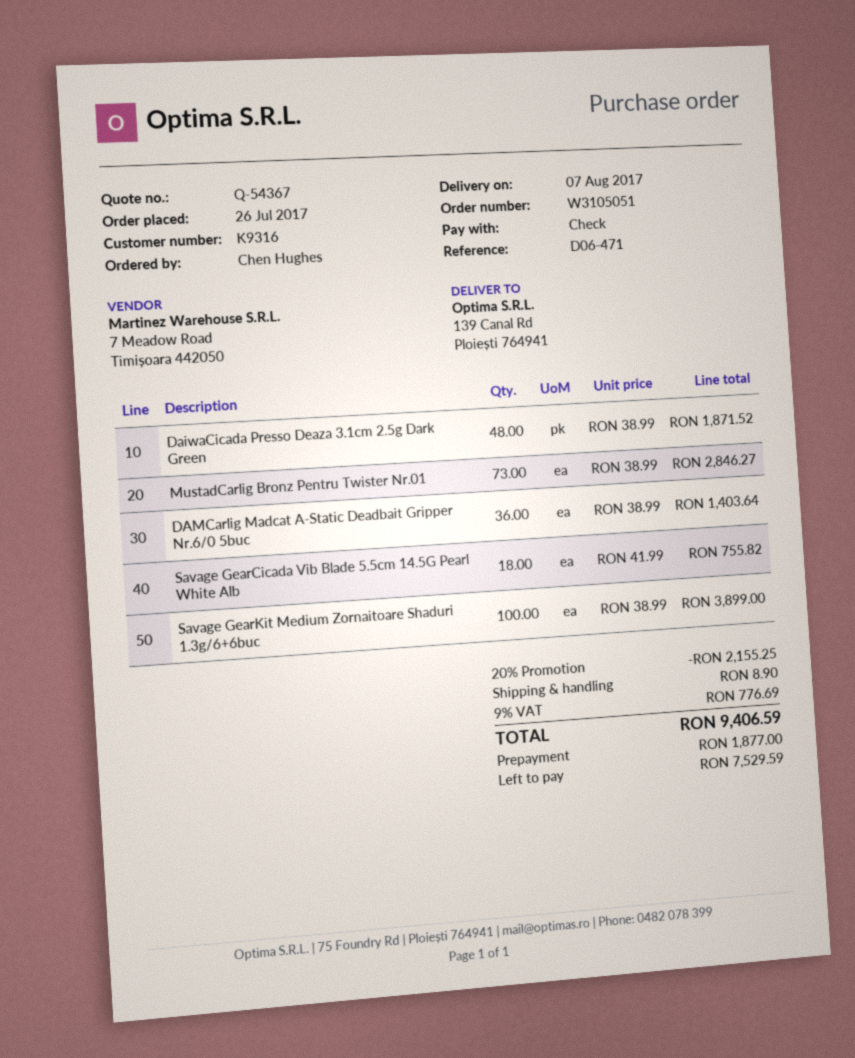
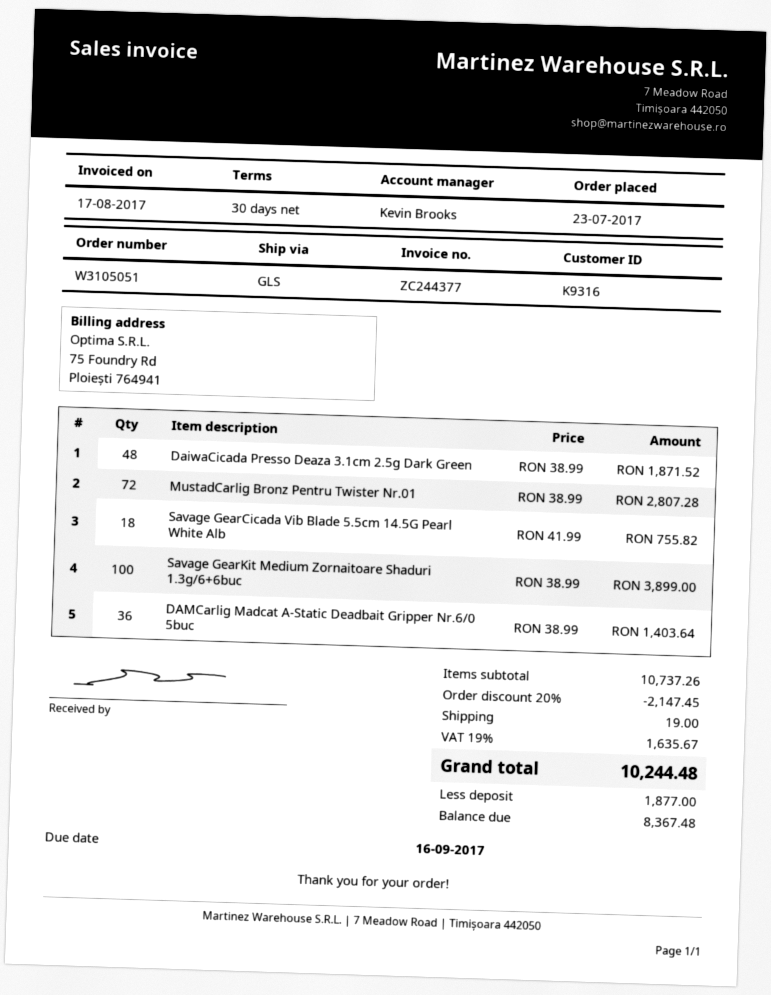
order date: 2017-07-26 -> 2017-07-23
MustadCarlig Bronz Pentru Twister Nr.01: 73 x 38.99 = 2846.27 -> 72 x 38.99 = 2807.28
discount: 20% = 2155.25 -> 20% = 2147.45
shipping: 8.90 -> 19.00
tax: 9% = 776.69 -> 19% = 1635.67
total: 9406.59 -> 10244.48
balance: 7529.59 -> 8367.48

